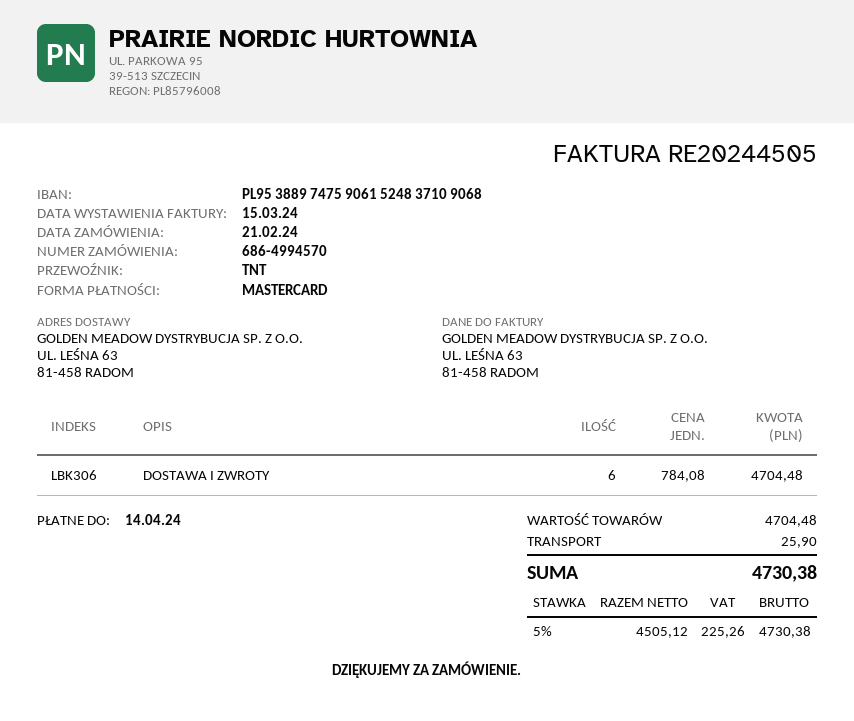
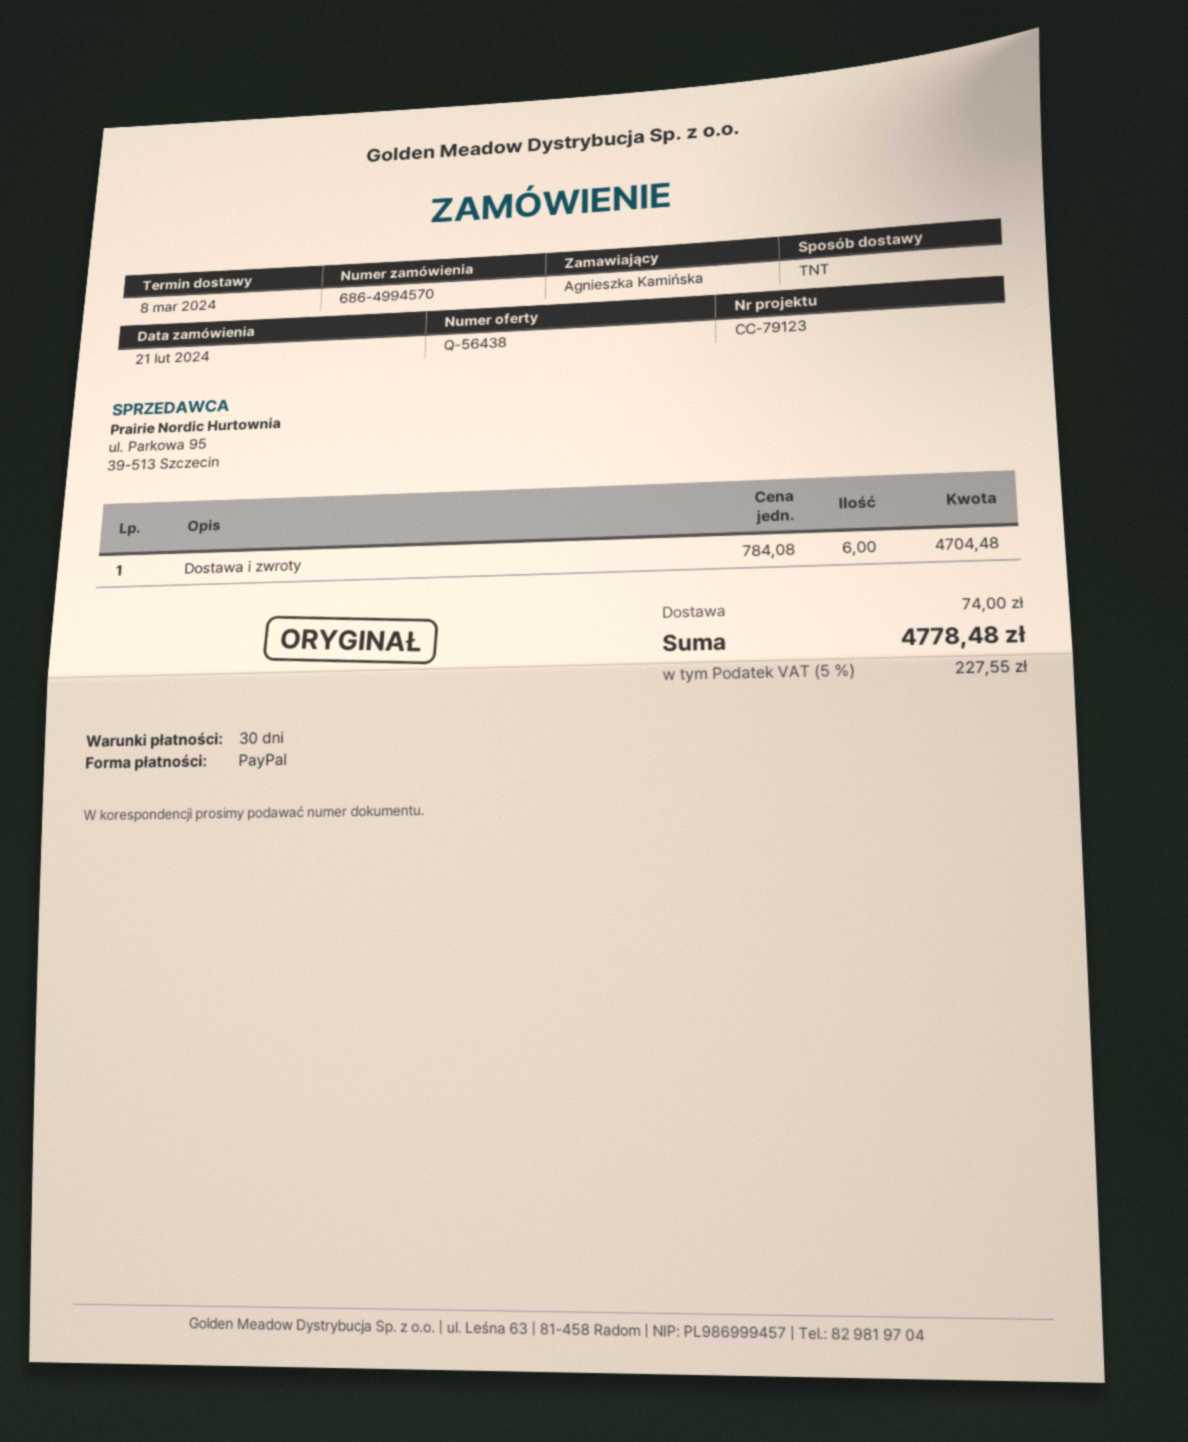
payment method: Mastercard -> PayPal
shipping: 25.90 -> 74.00
tax: 5% = 225.26 -> 5% = 227.55
total: 4730.38 -> 4778.48

